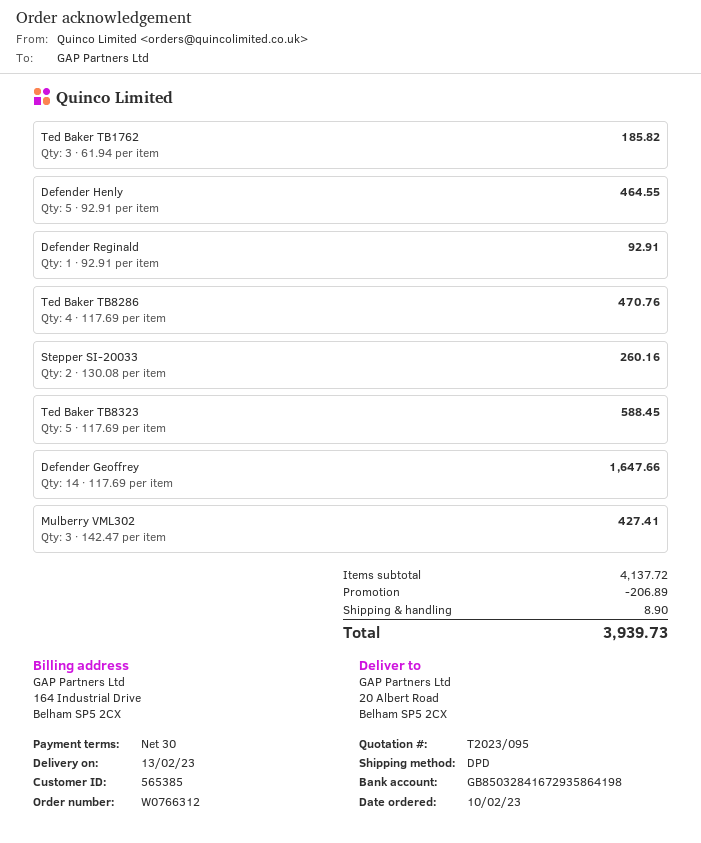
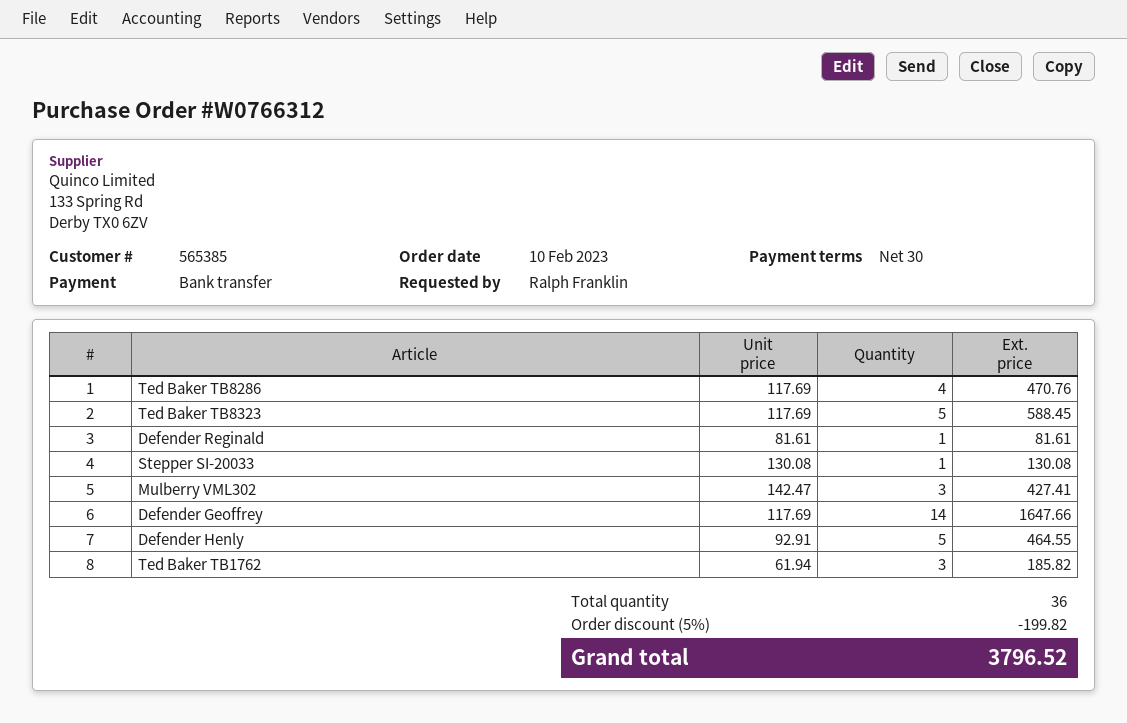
Defender Reginald: 1 x 92.91 = 92.91 -> 1 x 81.61 = 81.61
Stepper SI-20033: 2 x 130.08 = 260.16 -> 1 x 130.08 = 130.08
discount: 206.89 -> 199.82
shipping: 8.90 -> none
total: 3939.73 -> 3796.52

